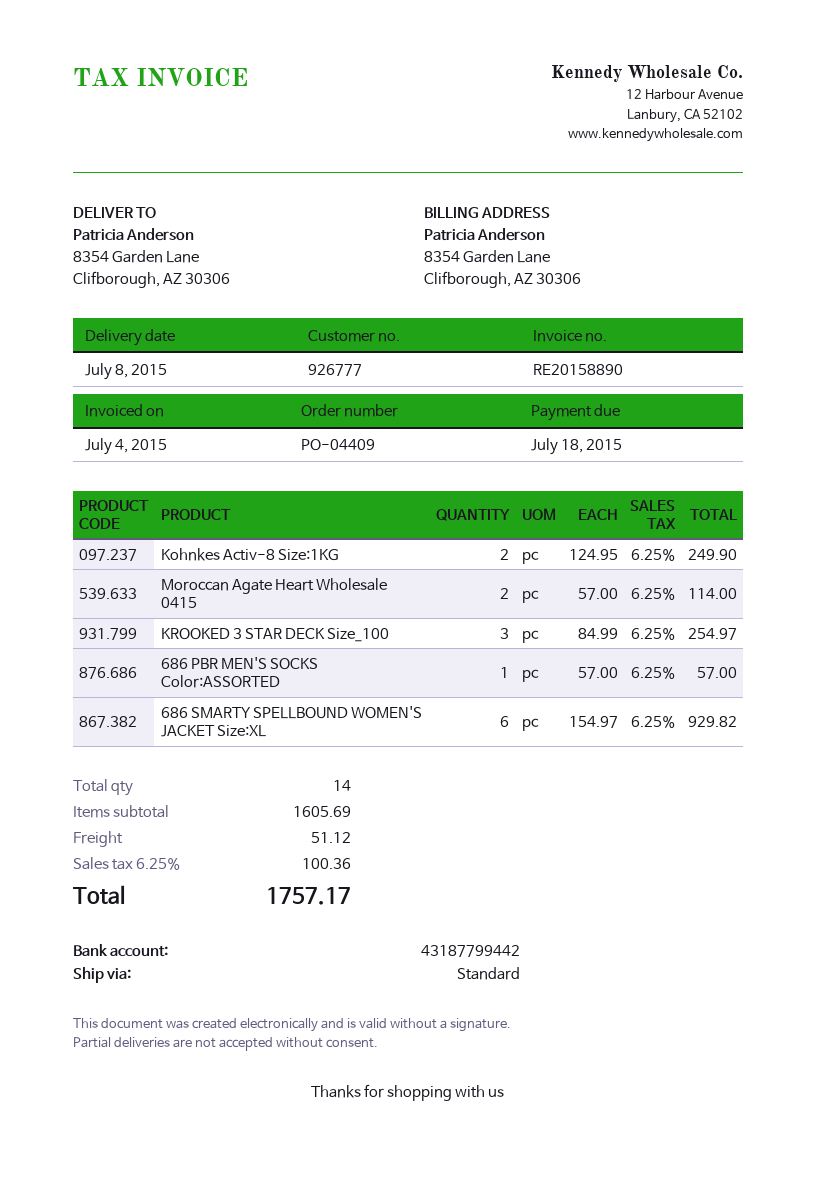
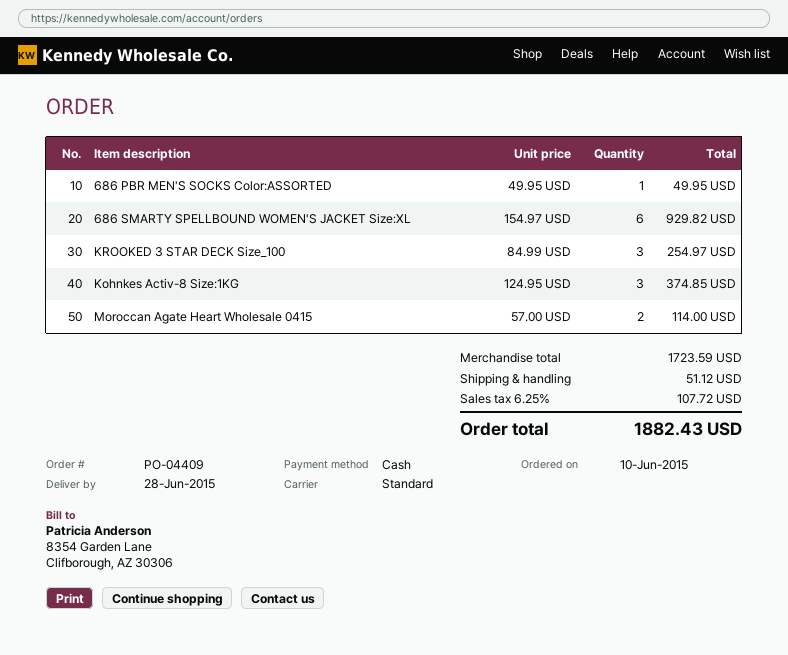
delivery date: 2015-07-08 -> 2015-06-28
Kohnkes Activ-8 Size:1KG: 2 x 124.95 = 249.90 -> 3 x 124.95 = 374.85
686 PBR MEN'S SOCKS Color:ASSORTED: 1 x 57.00 = 57.00 -> 1 x 49.95 = 49.95
subtotal: 1605.69 -> 1723.59
tax: 6.25% = 100.36 -> 6.25% = 107.72
total: 1757.17 -> 1882.43

